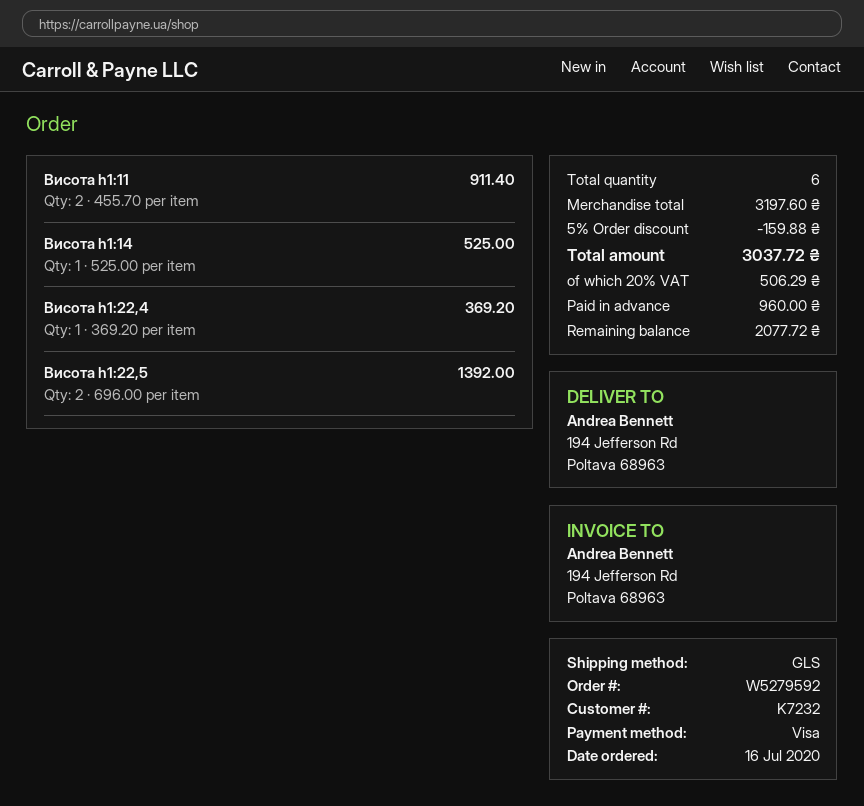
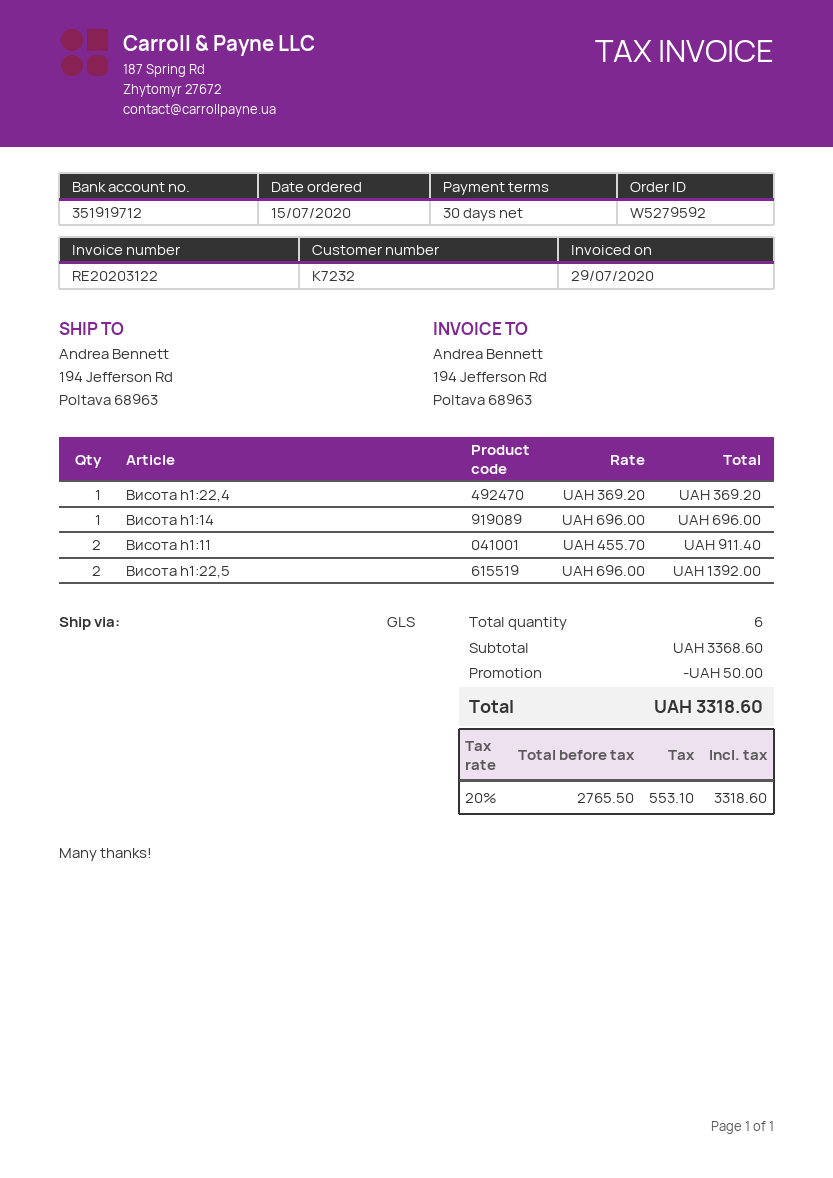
order date: 2020-07-16 -> 2020-07-15
Висота h1:14: 1 x 525.00 = 525.00 -> 1 x 696.00 = 696.00
subtotal: 3197.60 -> 3368.60
discount: 159.88 -> 50.00
tax: 20% = 506.29 -> 20% = 553.10
total: 3037.72 -> 3318.60

